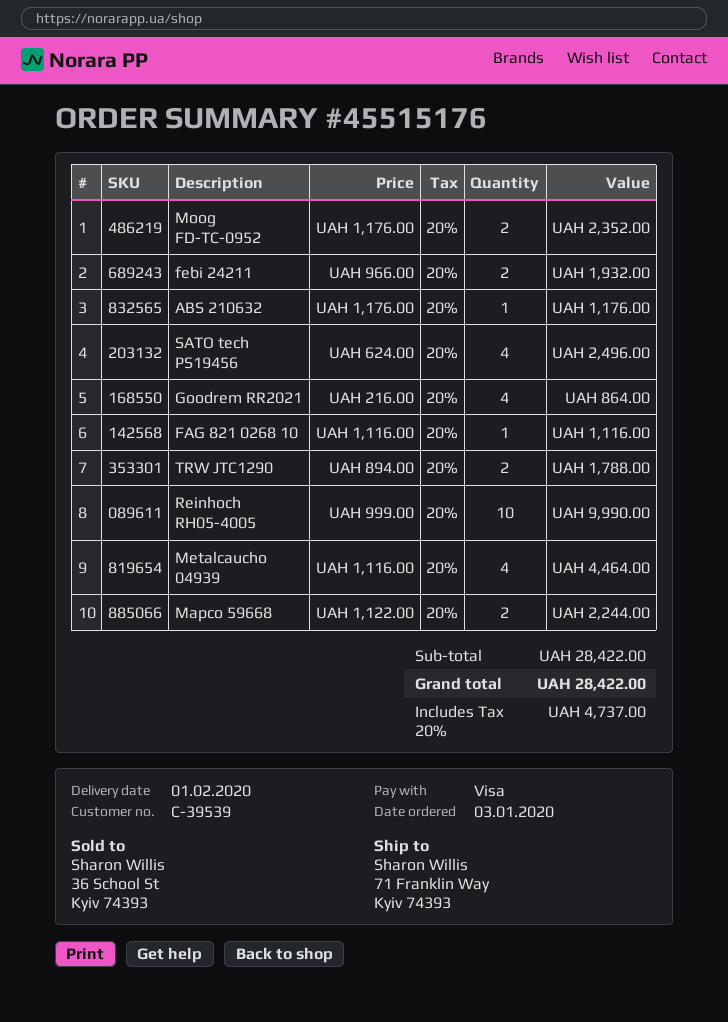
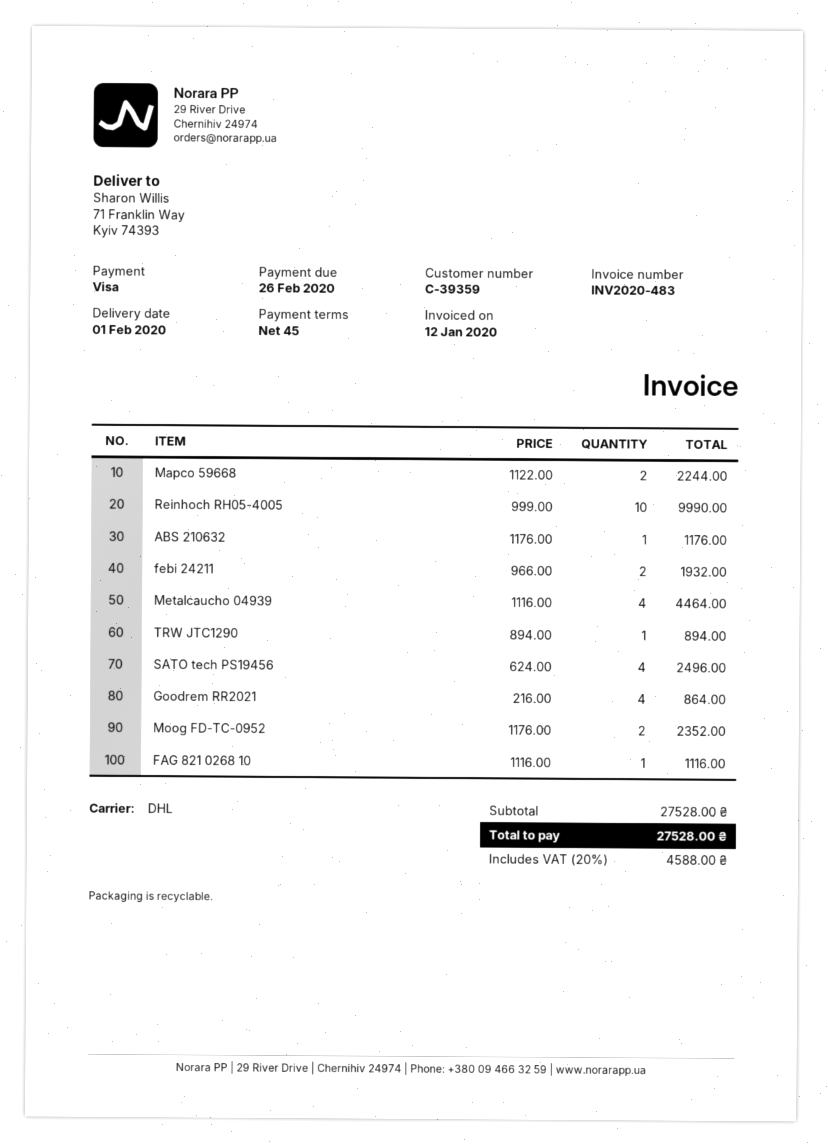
customer number: C-39539 -> C-39359
TRW JTC1290: 2 x 894.00 = 1788.00 -> 1 x 894.00 = 894.00
subtotal: 28422.00 -> 27528.00
tax: 20% = 4737.00 -> 20% = 4588.00
total: 28422.00 -> 27528.00

